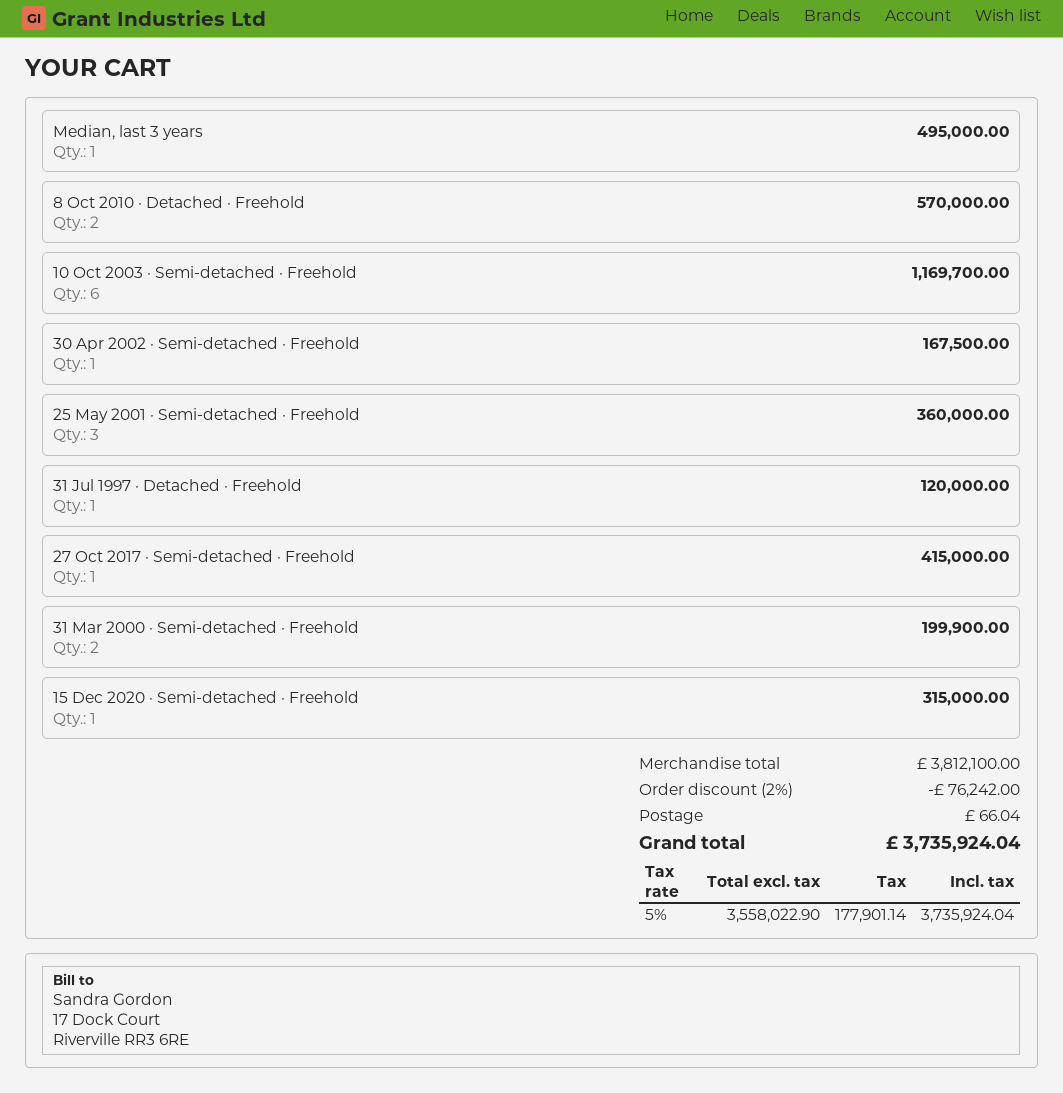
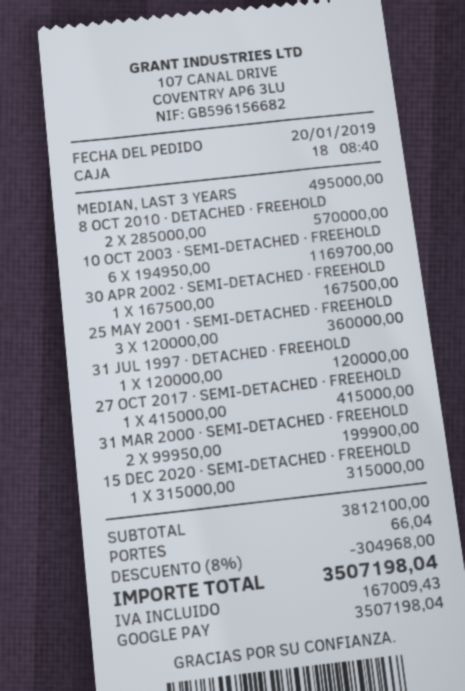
discount: 2% = 76242.00 -> 8% = 304968.00
tax: 177901.14 -> 167009.43
total: 3735924.04 -> 3507198.04

